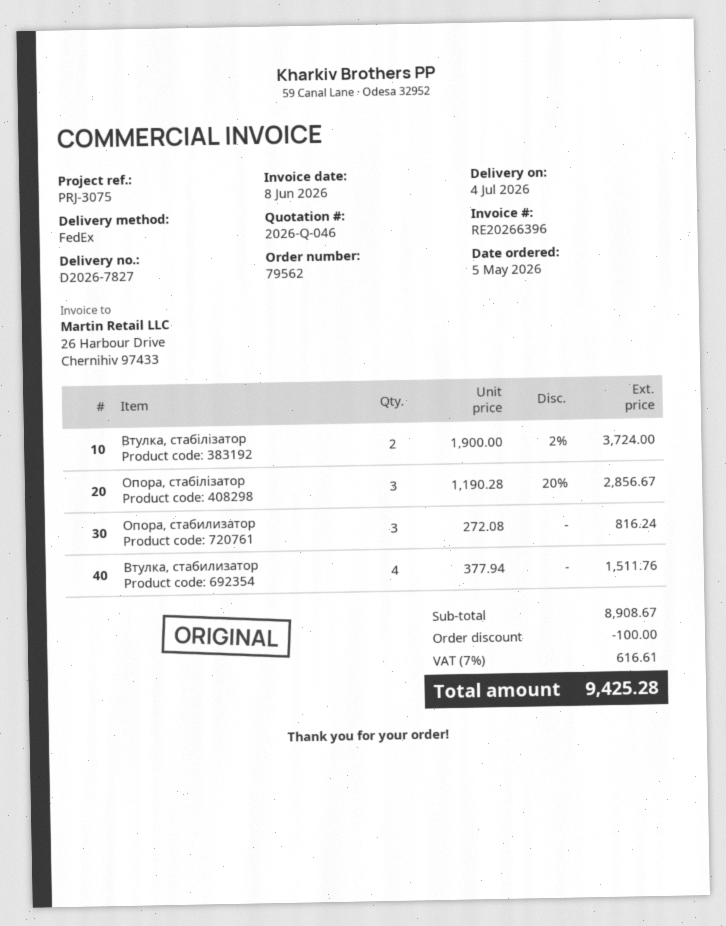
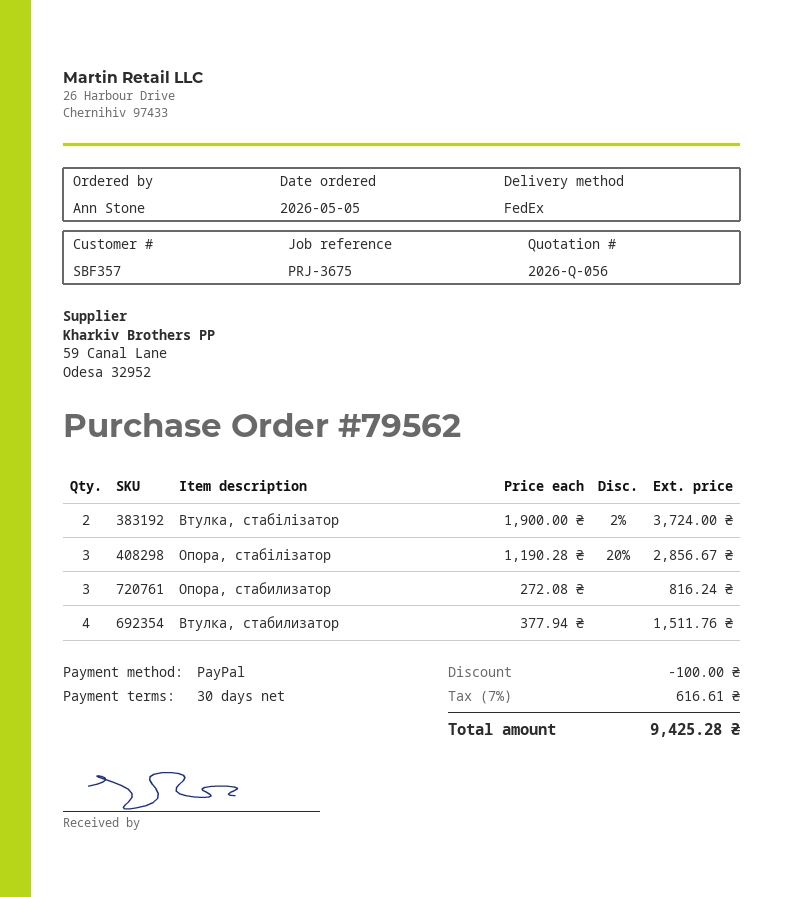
quote number: 2026-Q-046 -> 2026-Q-056
reference: PRJ-3075 -> PRJ-3675

